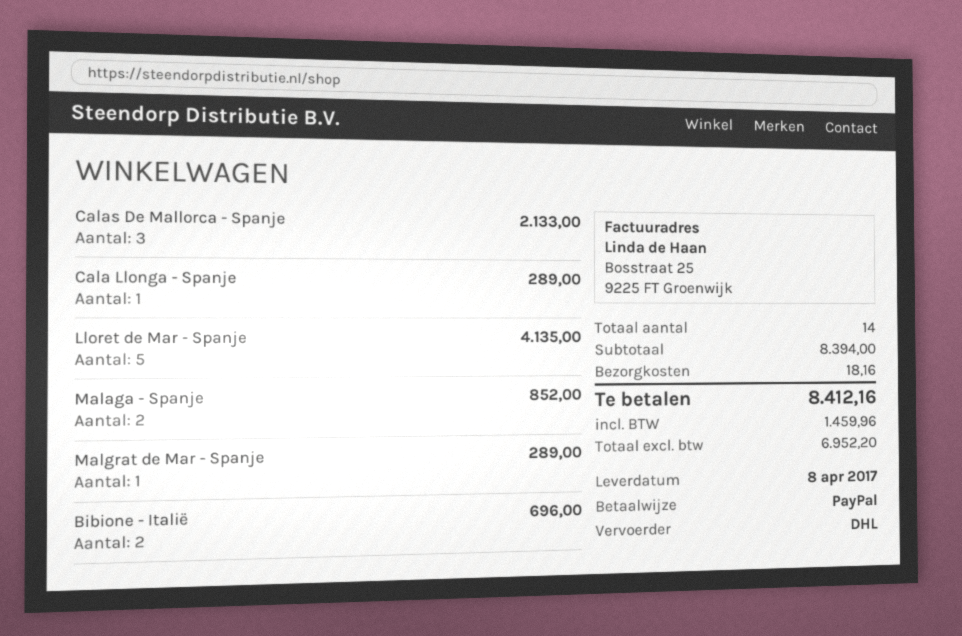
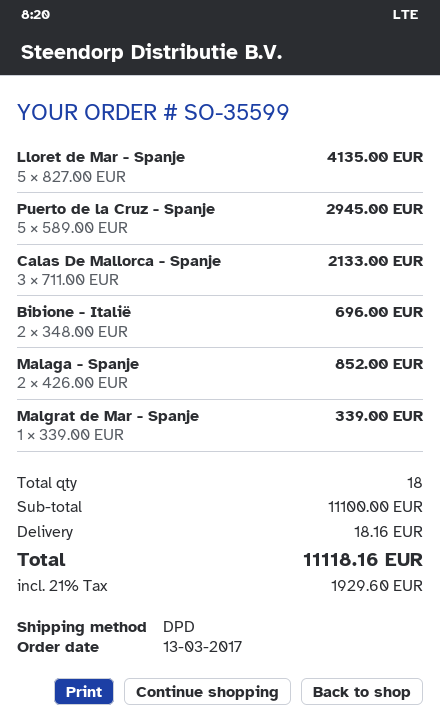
shipping method: DHL -> DPD
Cala Llonga - Spanje: 1 for 289.00 -> none
Malgrat de Mar - Spanje: 1 for 289.00 -> 1 for 339.00
Puerto de la Cruz - Spanje: none -> 5 for 2945.00
total quantity: 14 -> 18
subtotal: 8394.00 -> 11100.00
tax: 1459.96 -> 1929.60
total: 8412.16 -> 11118.16

